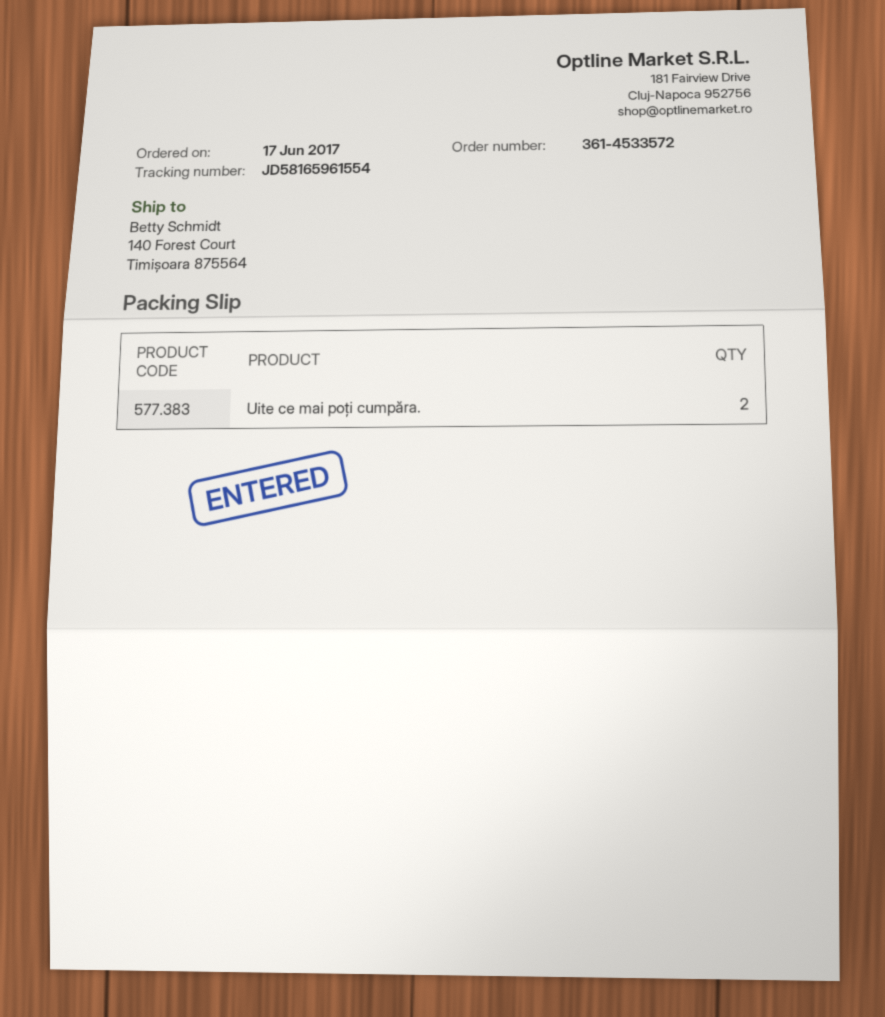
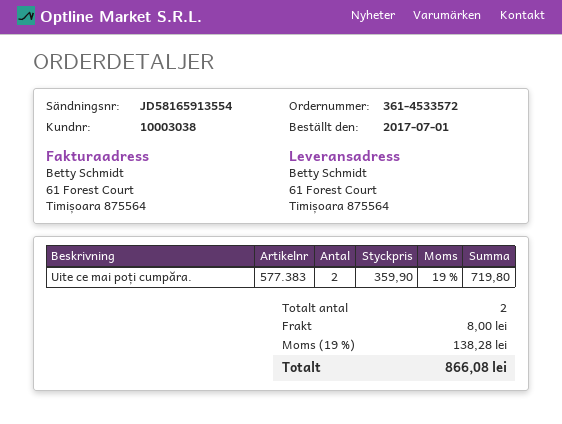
order date: 2017-06-17 -> 2017-07-01
tracking number: JD58165961554 -> JD58165913554
ship to: 140 Forest Court, Timișoara 875564 -> 61 Forest Court, Timișoara 875564

